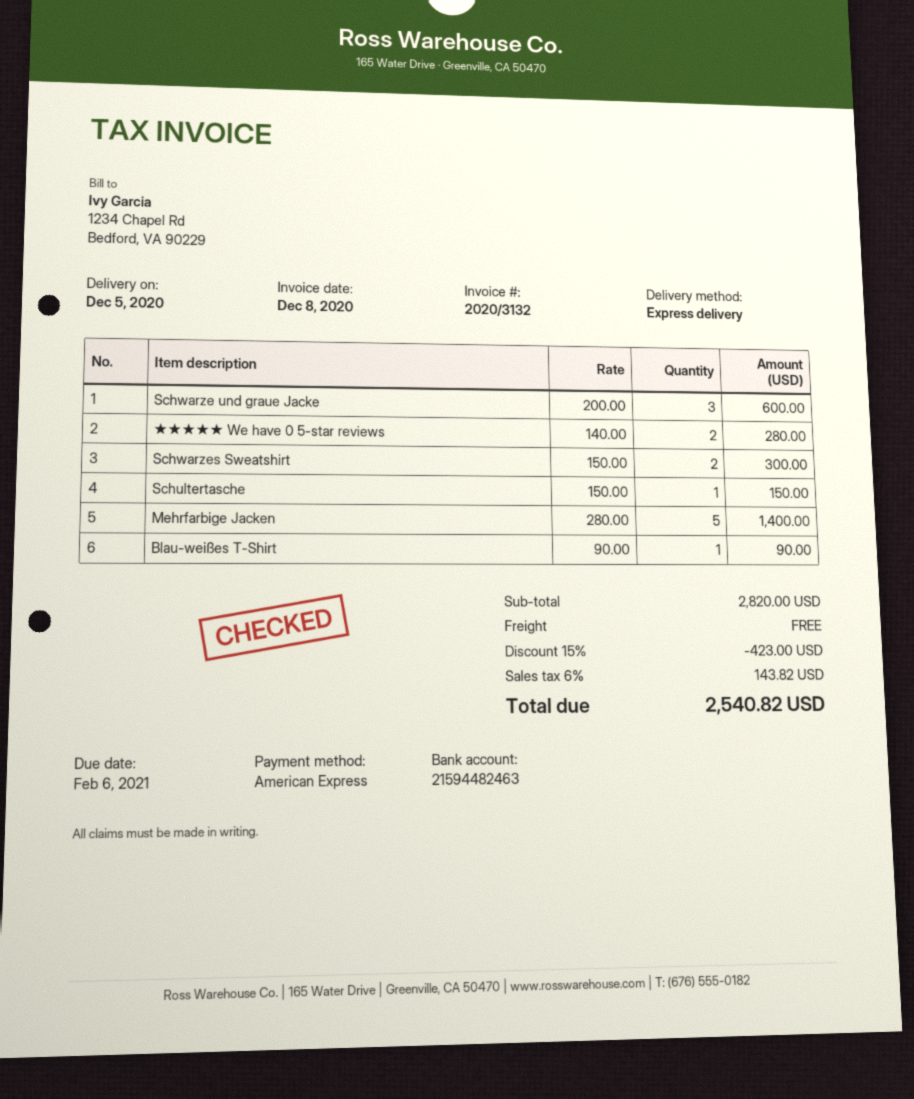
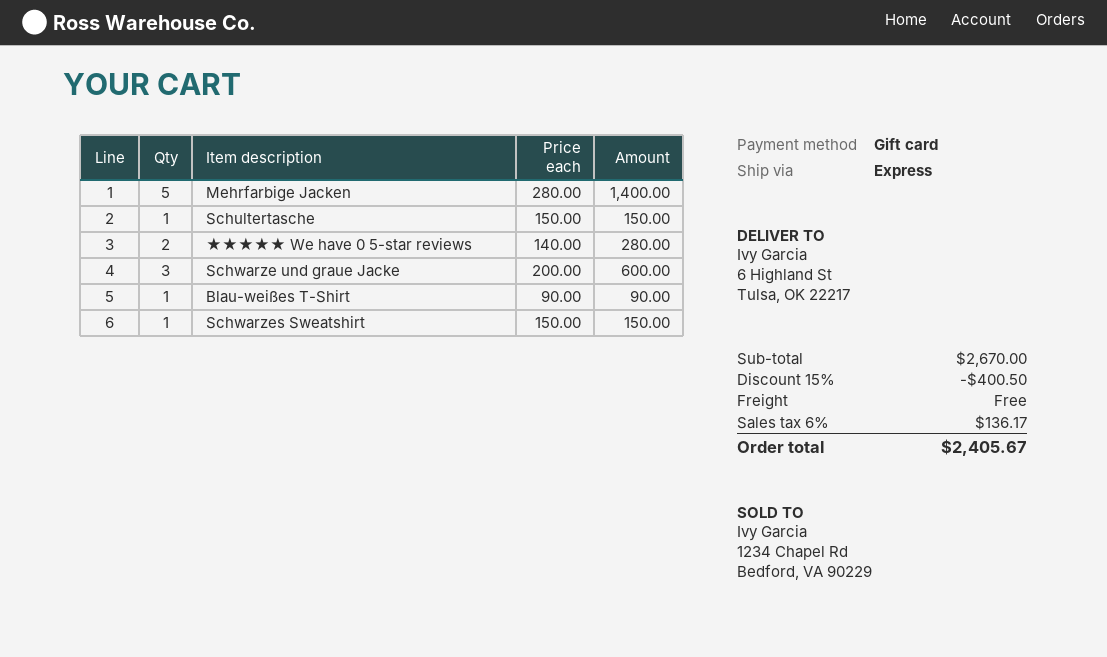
payment method: American Express -> gift card
Schwarzes Sweatshirt: 2 x 150.00 = 300.00 -> 1 x 150.00 = 150.00
subtotal: 2820.00 -> 2670.00
discount: 15% = 423.00 -> 15% = 400.50
tax: 6% = 143.82 -> 6% = 136.17
total: 2540.82 -> 2405.67

